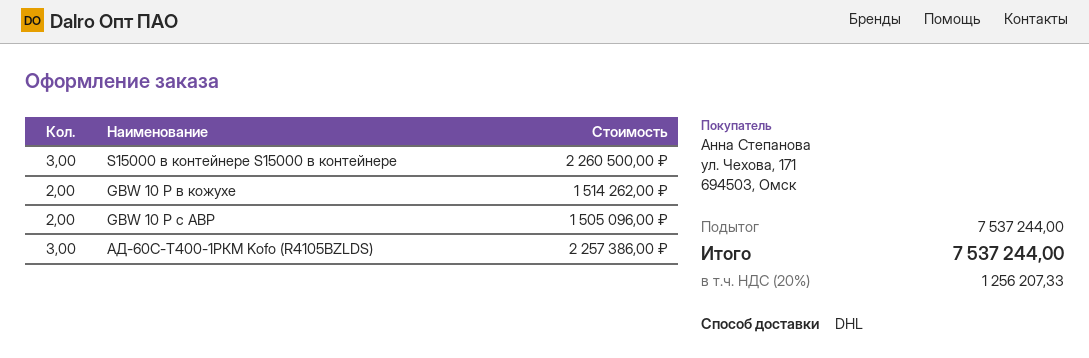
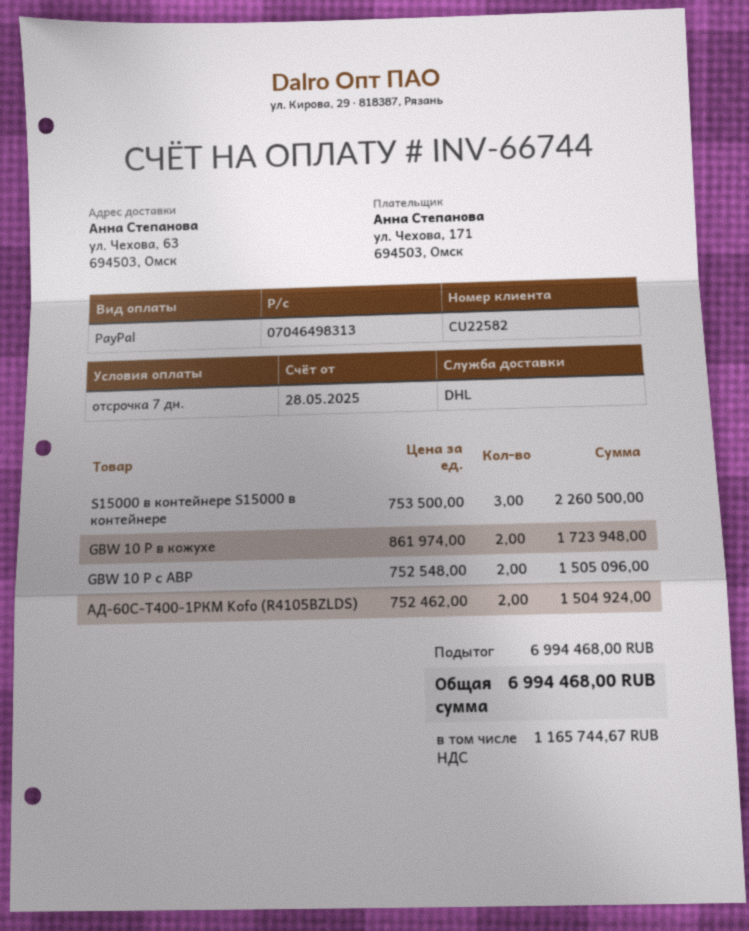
GBW 10 P в кожухе: 2 for 1514262.00 -> 2 for 1723948.00
АД-60С-Т400-1РКМ Kofo (R4105BZLDS): 3 for 2257386.00 -> 2 for 1504924.00
subtotal: 7537244.00 -> 6994468.00
tax: 1256207.33 -> 1165744.67
total: 7537244.00 -> 6994468.00

